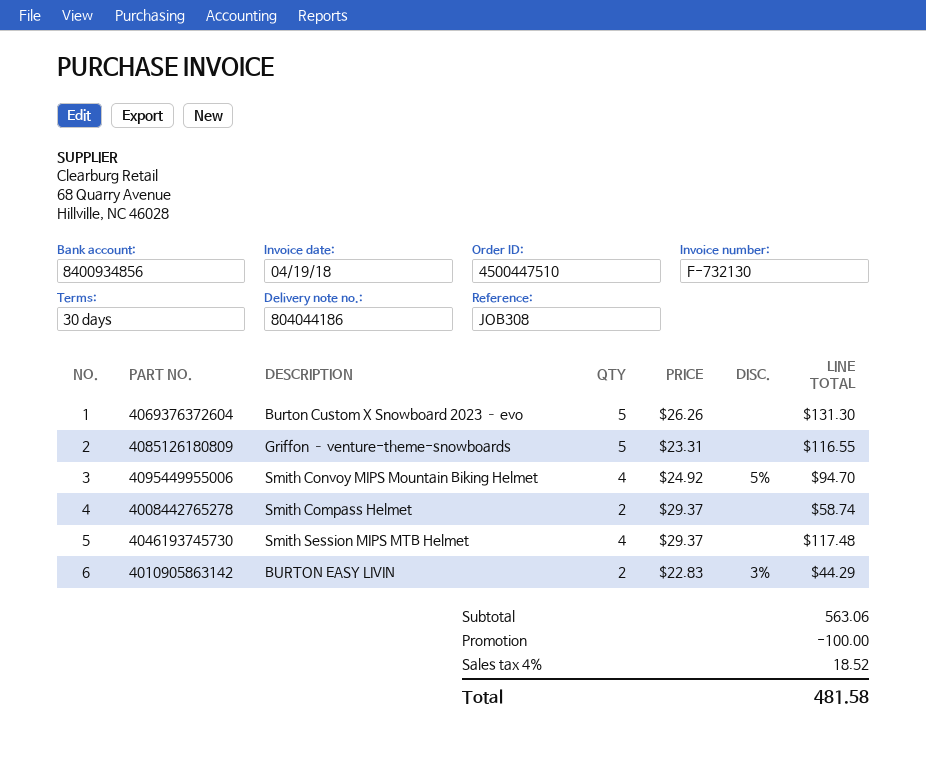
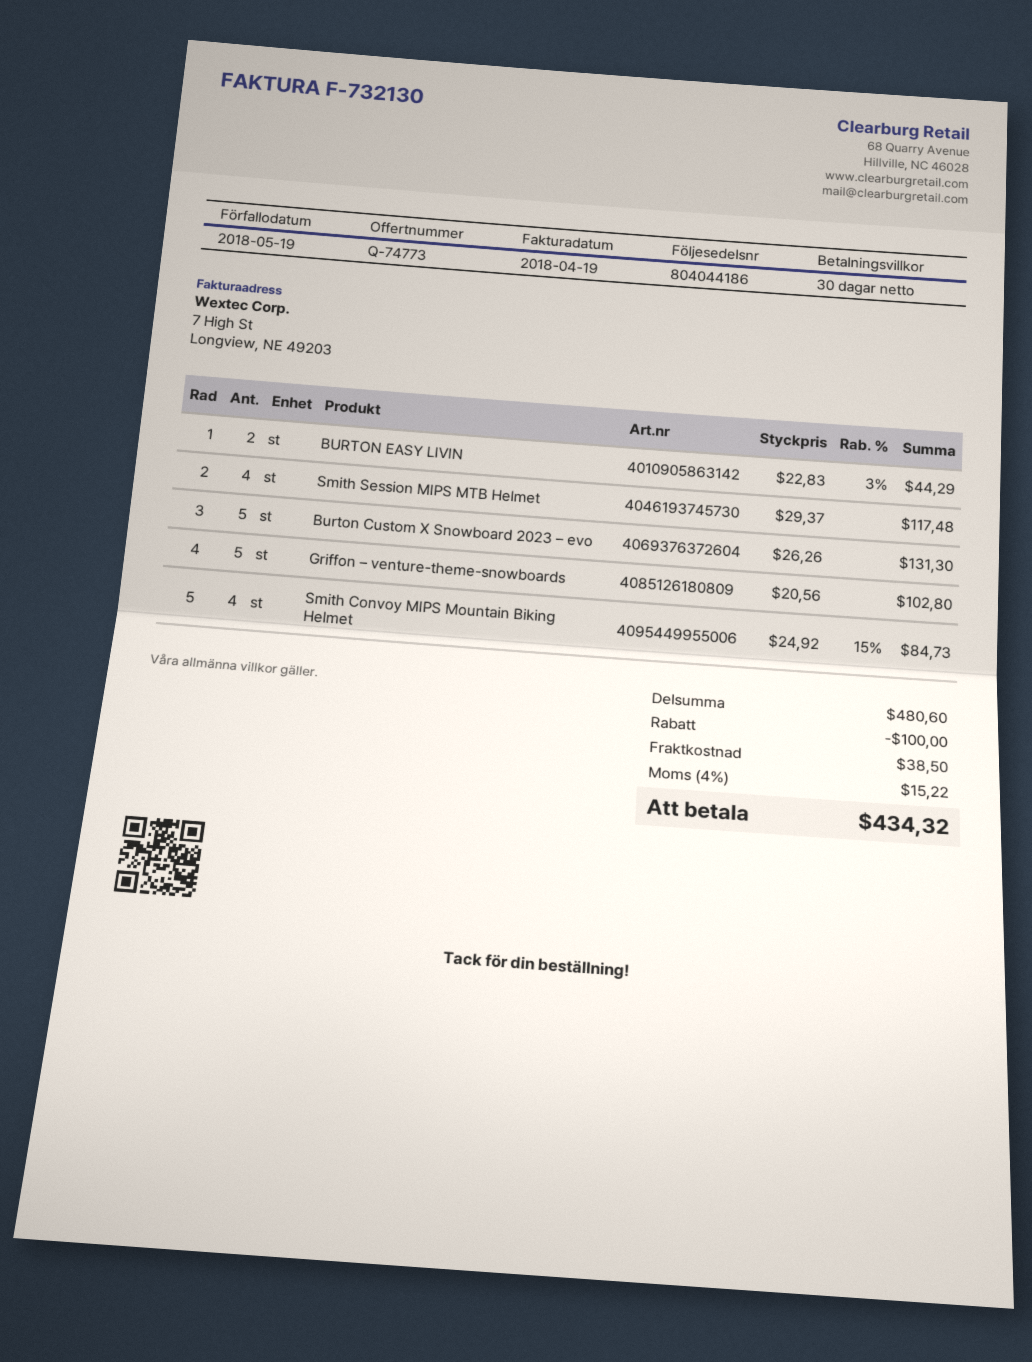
Griffon – venture-theme-snowboards: 5 x 23.31 = 116.55 -> 5 x 20.56 = 102.80
Smith Convoy MIPS Mountain Biking Helmet: 4 x 24.92 - 5% = 94.70 -> 4 x 24.92 - 15% = 84.73
Smith Compass Helmet: 2 x 29.37 = 58.74 -> none
subtotal: 563.06 -> 480.60
shipping: none -> 38.50
tax: 4% = 18.52 -> 4% = 15.22
total: 481.58 -> 434.32

